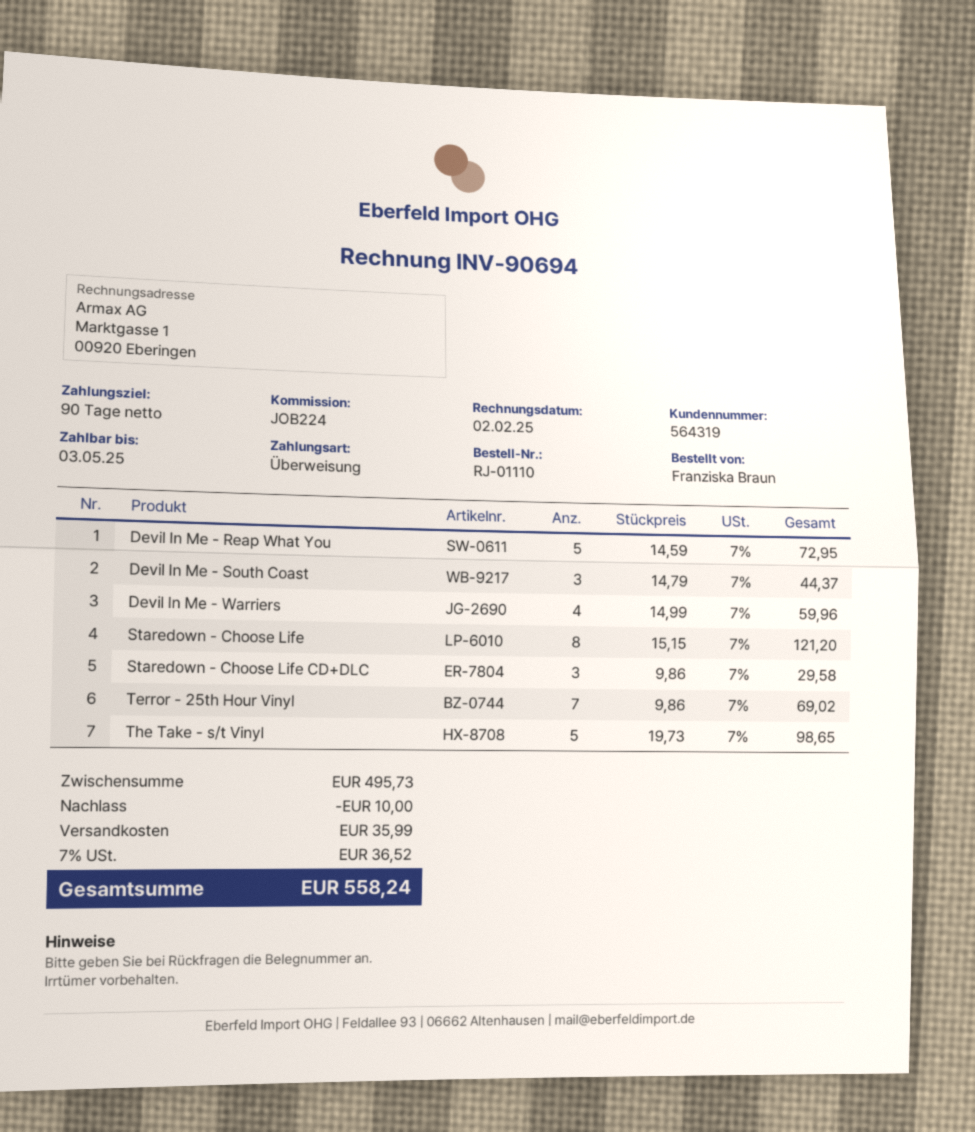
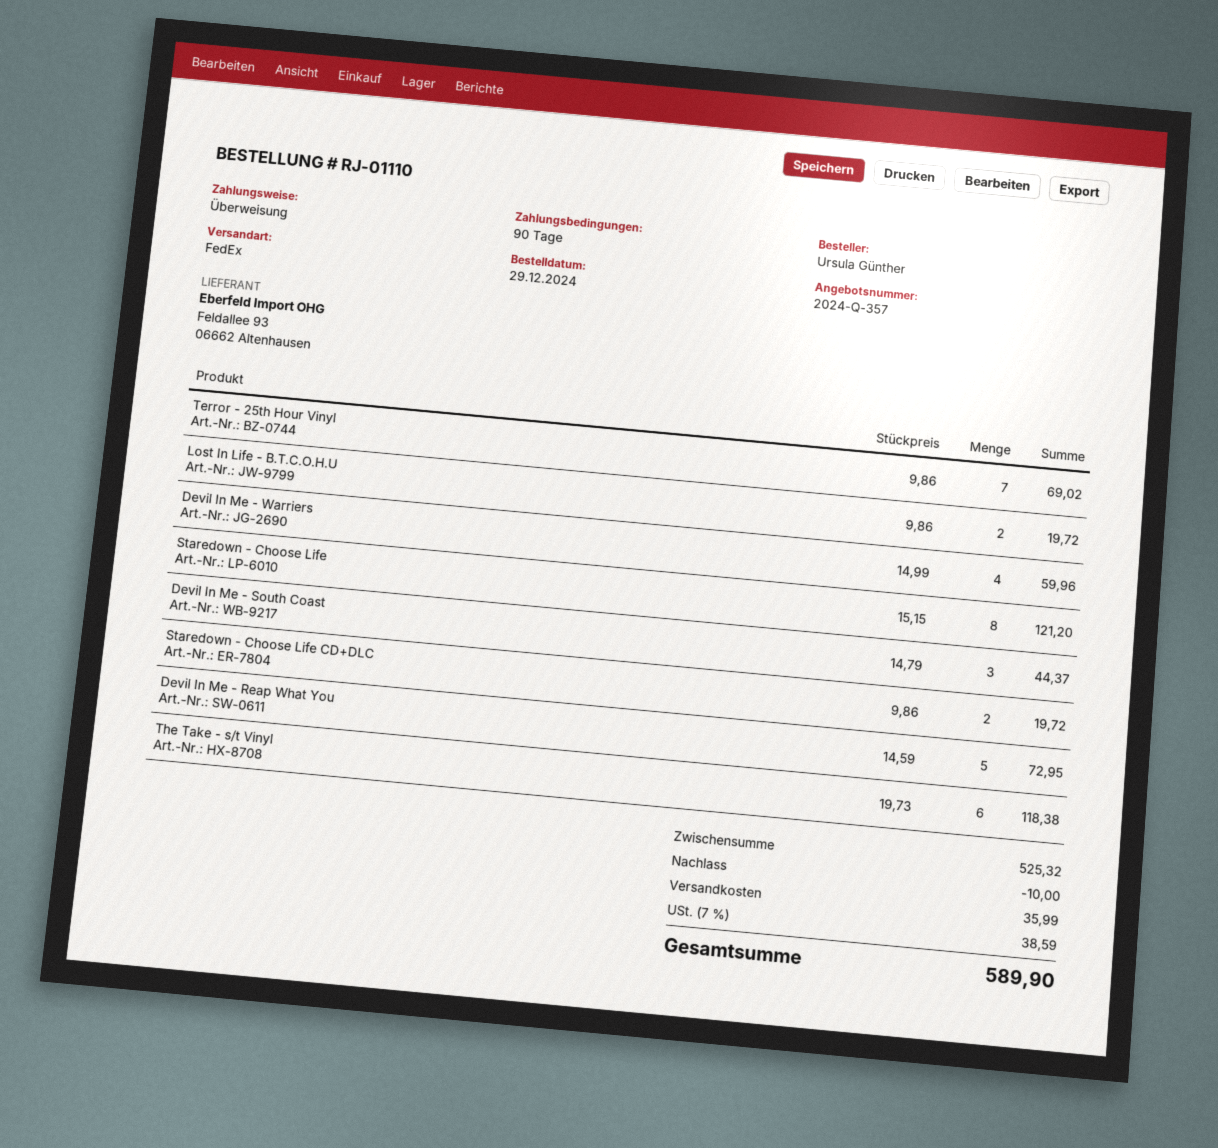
ordered by: Franziska Braun -> Ursula Günther
Staredown - Choose Life CD+DLC: 3 x 9.86 = 29.58 -> 2 x 9.86 = 19.72
The Take - s/t Vinyl: 5 x 19.73 = 98.65 -> 6 x 19.73 = 118.38
Lost In Life - B.T.C.O.H.U: none -> 2 x 9.86 = 19.72
subtotal: 495.73 -> 525.32
tax: 7% = 36.52 -> 7% = 38.59
total: 558.24 -> 589.90

